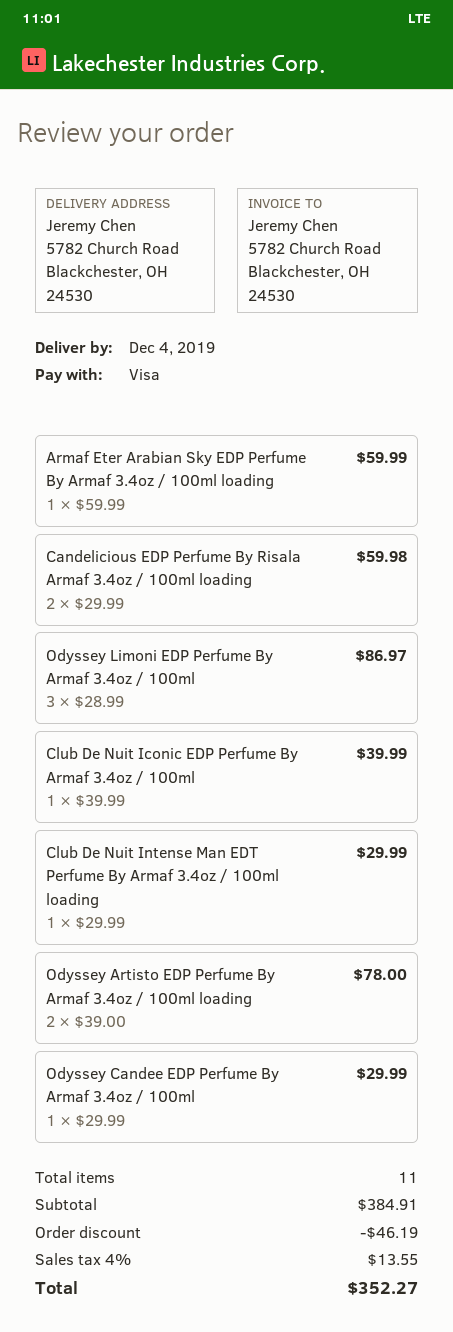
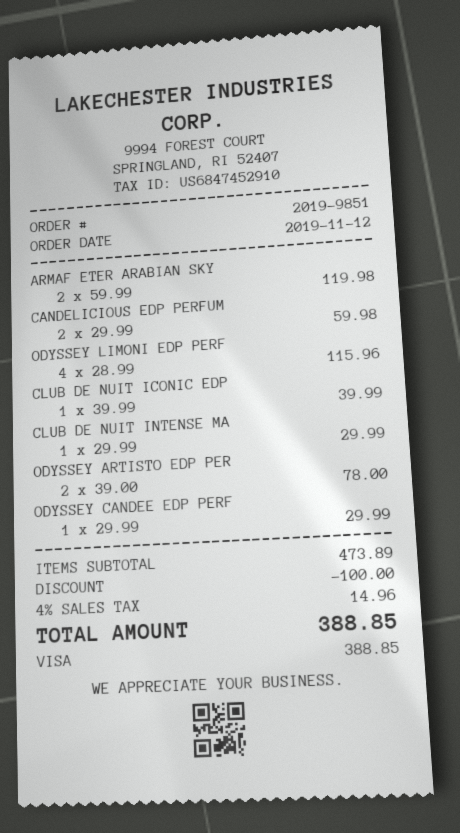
Armaf Eter Arabian Sky EDP Perfume By Armaf 3.4oz / 100ml loading: 1 x 59.99 = 59.99 -> 2 x 59.99 = 119.98
Odyssey Limoni EDP Perfume By Armaf 3.4oz / 100ml: 3 x 28.99 = 86.97 -> 4 x 28.99 = 115.96
subtotal: 384.91 -> 473.89
discount: 46.19 -> 100.00
tax: 4% = 13.55 -> 4% = 14.96
total: 352.27 -> 388.85

